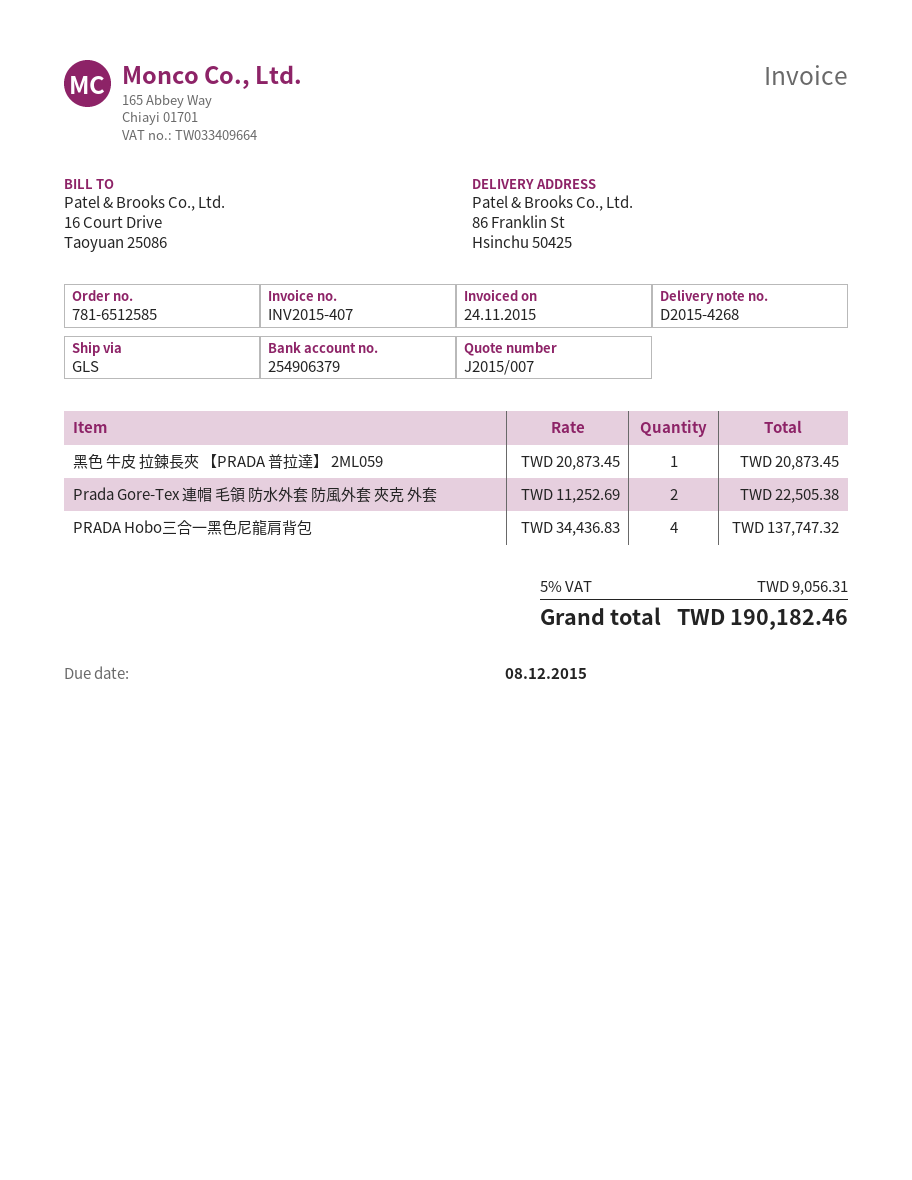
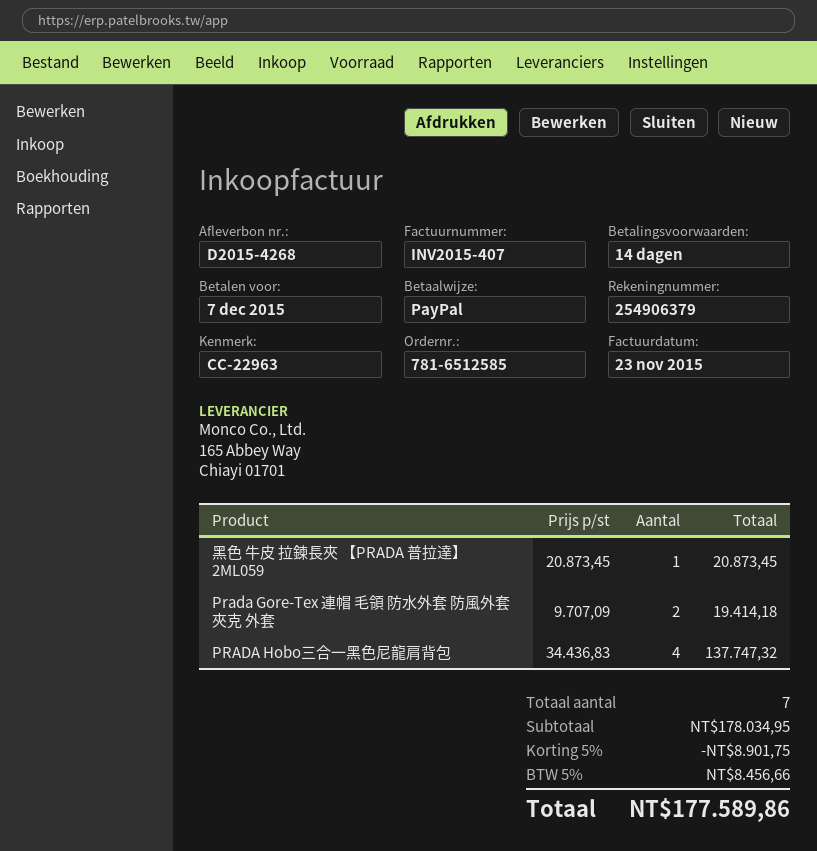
invoice date: 2015-11-24 -> 2015-11-23
due date: 2015-12-08 -> 2015-12-07
Prada Gore-Tex 連帽 毛領 防水外套 防風外套 夾克 外套: 2 x 11252.69 = 22505.38 -> 2 x 9707.09 = 19414.18
discount: none -> 5% = 8901.75
tax: 5% = 9056.31 -> 5% = 8456.66
total: 190182.46 -> 177589.86

